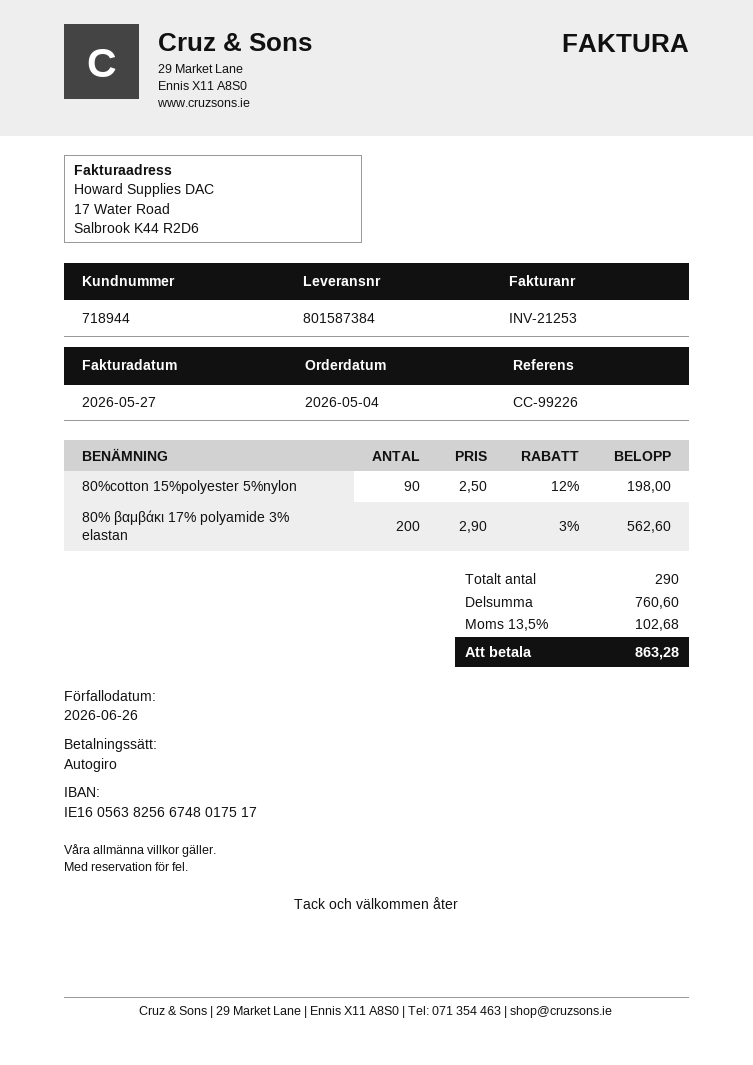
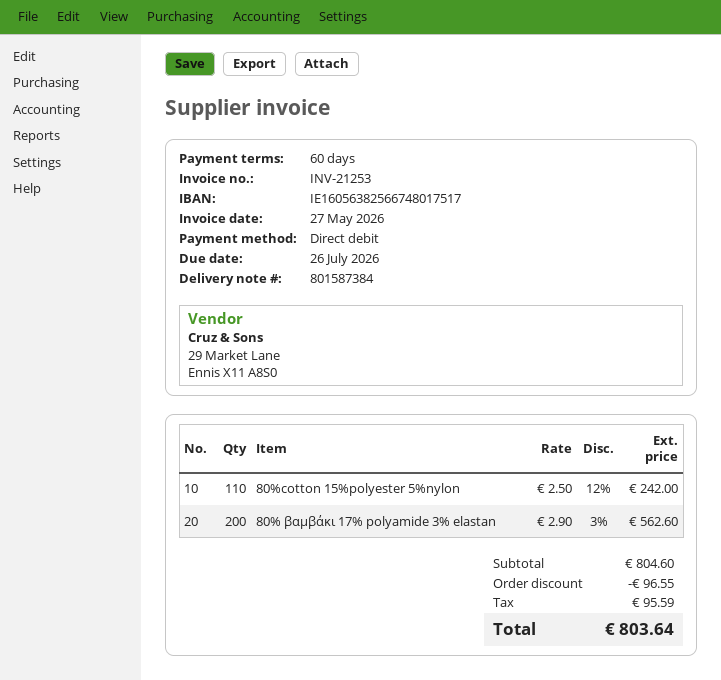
due date: 2026-06-26 -> 2026-07-26
80%cotton 15%polyester 5%nylon: 90 x 2.50 - 12% = 198.00 -> 110 x 2.50 - 12% = 242.00
subtotal: 760.60 -> 804.60
discount: none -> 96.55
tax: 102.68 -> 95.59
total: 863.28 -> 803.64

